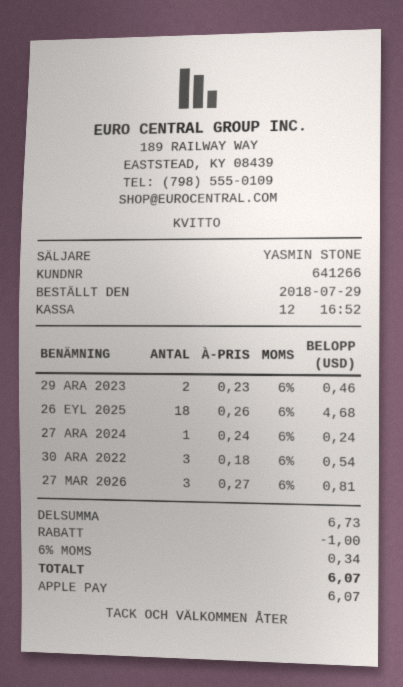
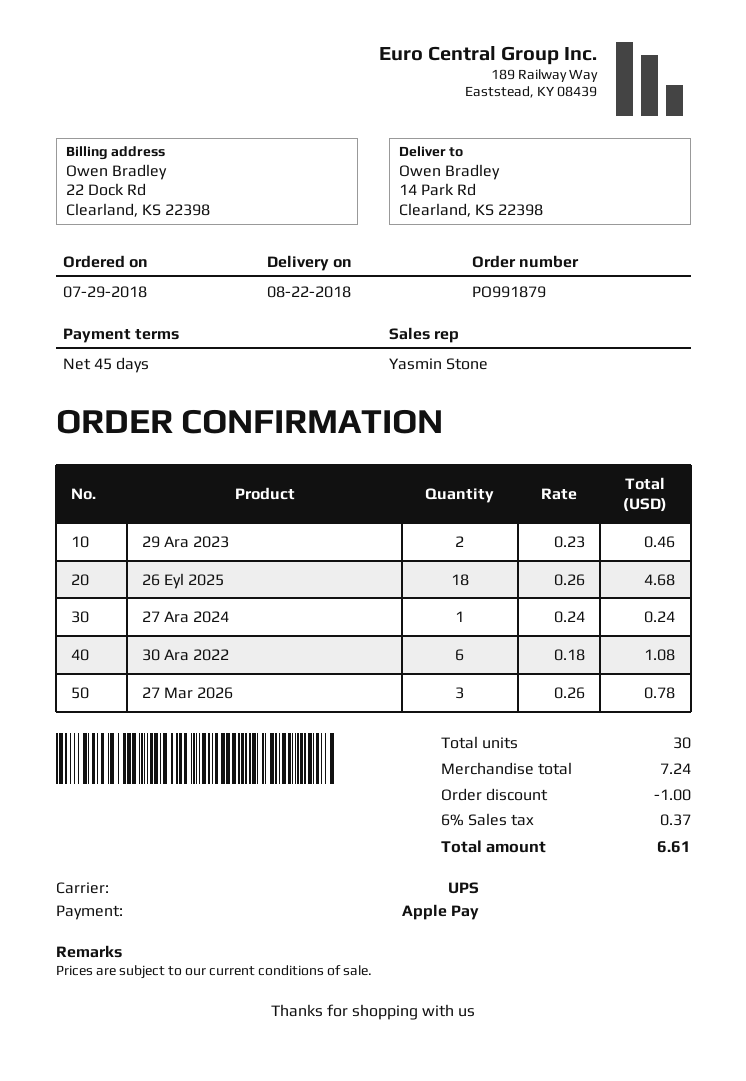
30 ARA 2022: 3 x 0.18 = 0.54 -> 6 x 0.18 = 1.08
27 MAR 2026: 3 x 0.27 = 0.81 -> 3 x 0.26 = 0.78
subtotal: 6.73 -> 7.24
tax: 6% = 0.34 -> 6% = 0.37
total: 6.07 -> 6.61

